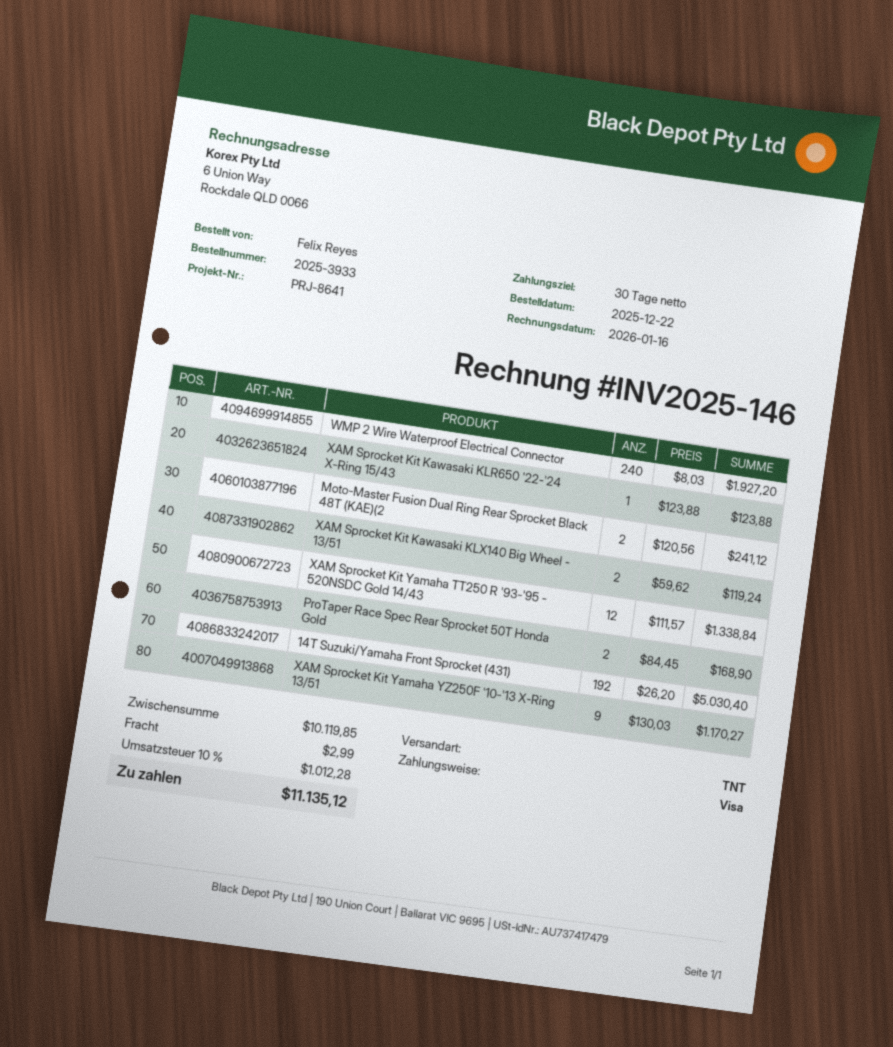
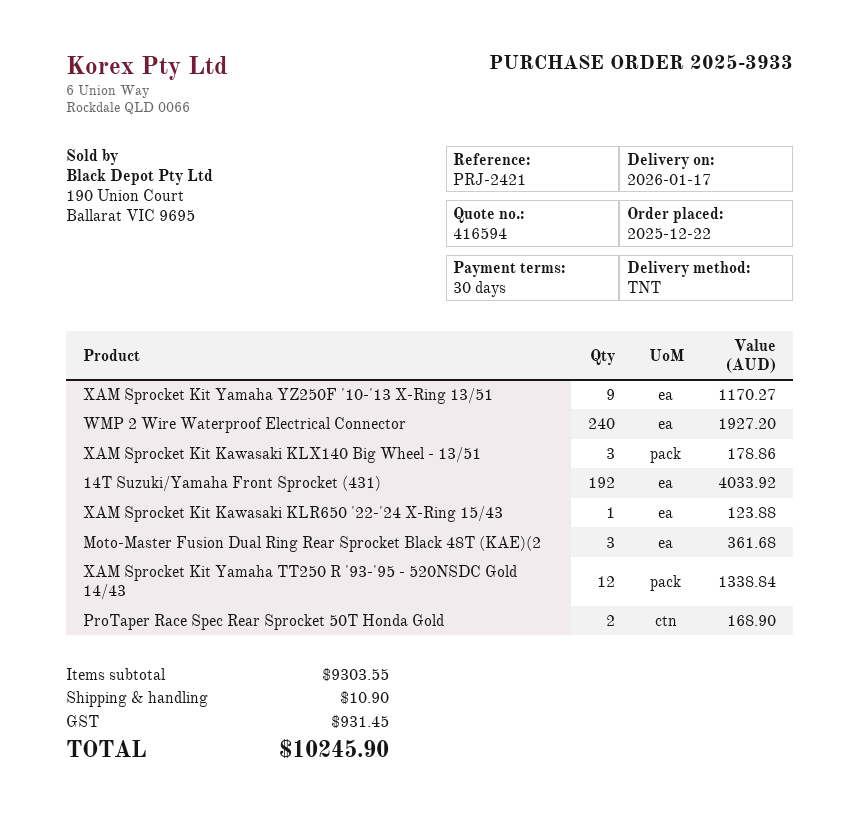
reference: PRJ-8641 -> PRJ-2421
Moto-Master Fusion Dual Ring Rear Sprocket Black 48T (KAE)(2: 2 for 241.12 -> 3 for 361.68
XAM Sprocket Kit Kawasaki KLX140 Big Wheel - 13/51: 2 for 119.24 -> 3 for 178.86
14T Suzuki/Yamaha Front Sprocket (431): 192 for 5030.40 -> 192 for 4033.92
subtotal: 10119.85 -> 9303.55
shipping: 2.99 -> 10.90
tax: 1012.28 -> 931.45
total: 11135.12 -> 10245.90

